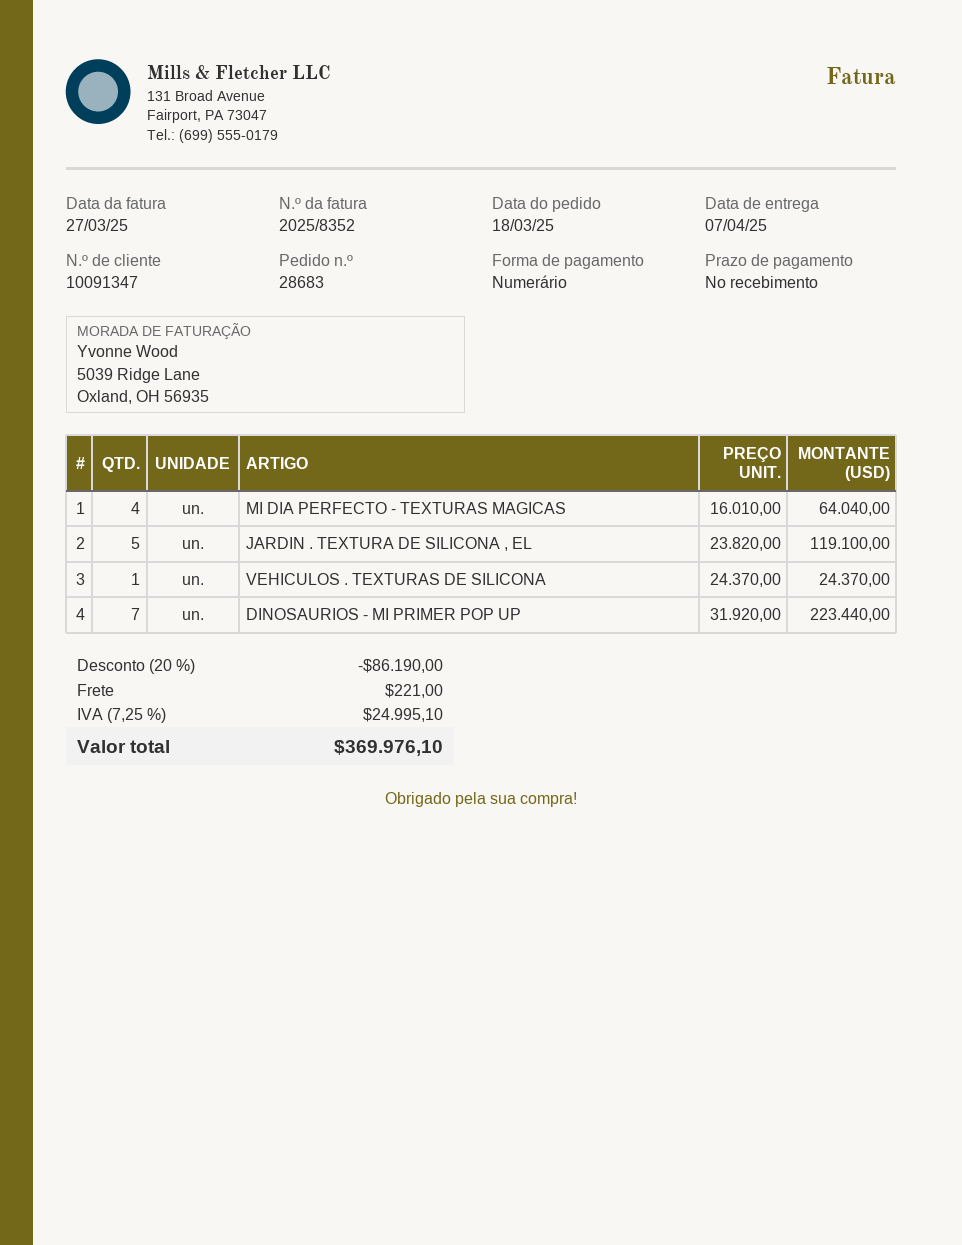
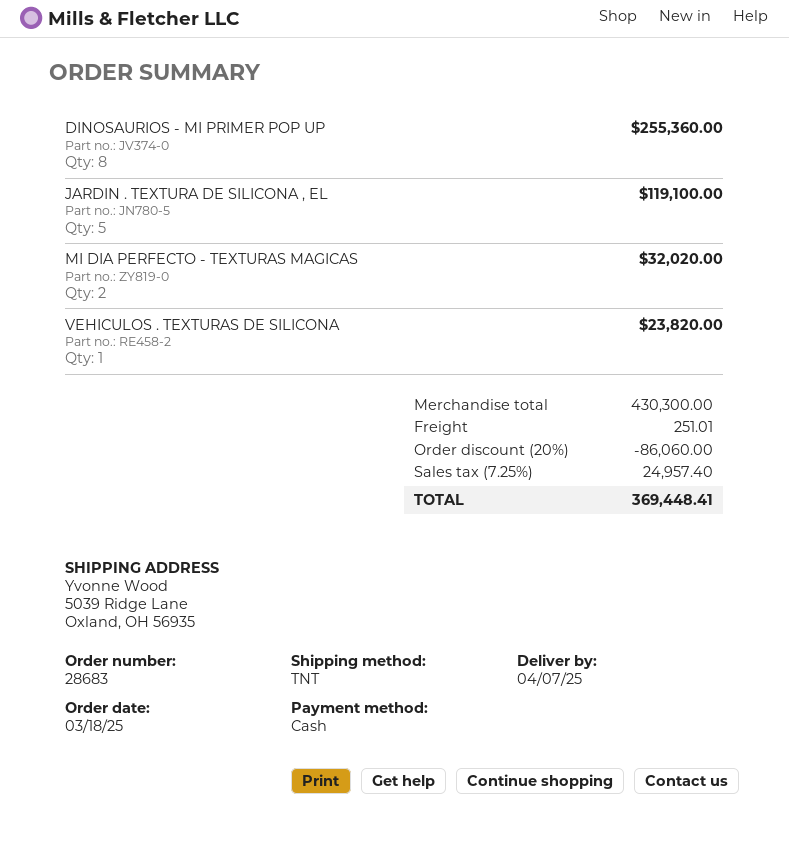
MI DIA PERFECTO - TEXTURAS MAGICAS: 4 for 64040.00 -> 2 for 32020.00
VEHICULOS . TEXTURAS DE SILICONA: 1 for 24370.00 -> 1 for 23820.00
DINOSAURIOS - MI PRIMER POP UP: 7 for 223440.00 -> 8 for 255360.00
discount: 20% = 86190.00 -> 20% = 86060.00
shipping: 221.00 -> 251.01
tax: 7.25% = 24995.10 -> 7.25% = 24957.40
total: 369976.10 -> 369448.41

